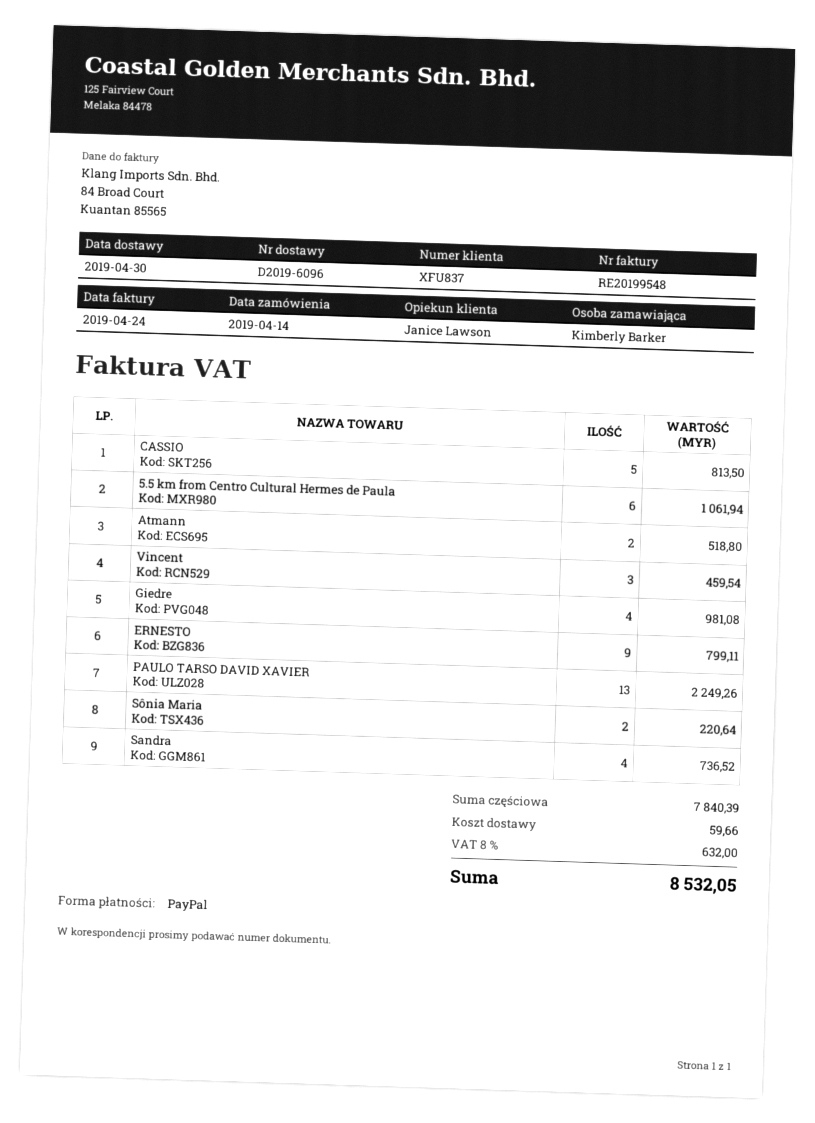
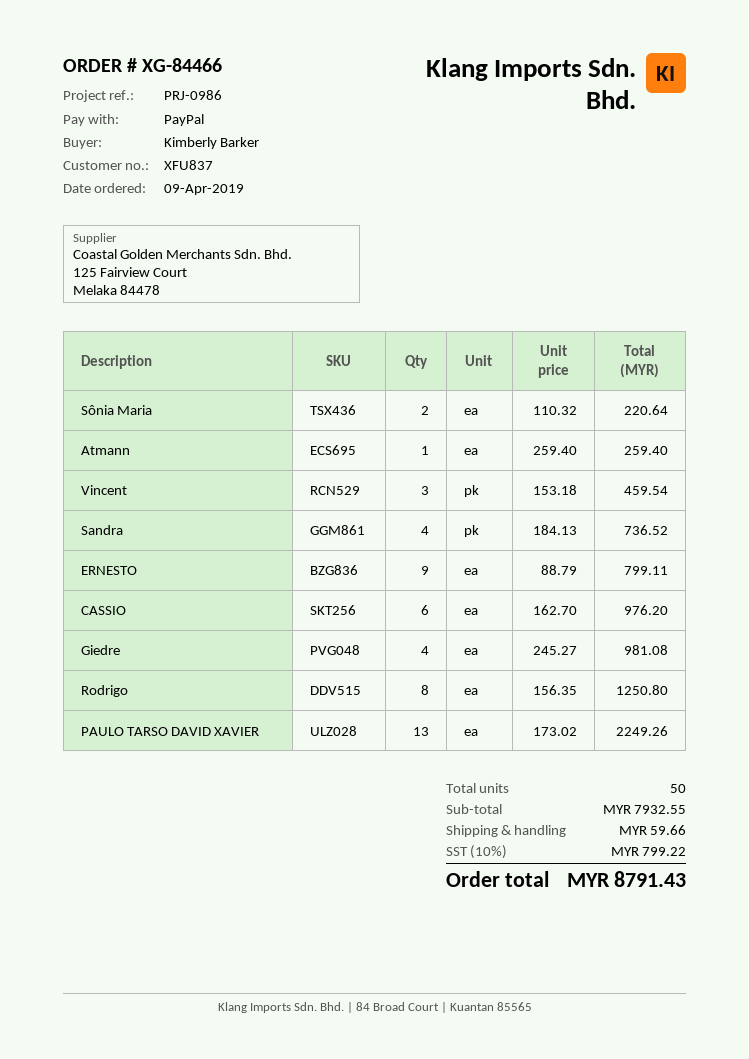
order date: 2019-04-14 -> 2019-04-09
CASSIO: 5 for 813.50 -> 6 for 976.20
5.5 km from Centro Cultural Hermes de Paula: 6 for 1061.94 -> none
Atmann: 2 for 518.80 -> 1 for 259.40
Rodrigo: none -> 8 for 1250.80
subtotal: 7840.39 -> 7932.55
tax: 8% = 632.00 -> 10% = 799.22
total: 8532.05 -> 8791.43

